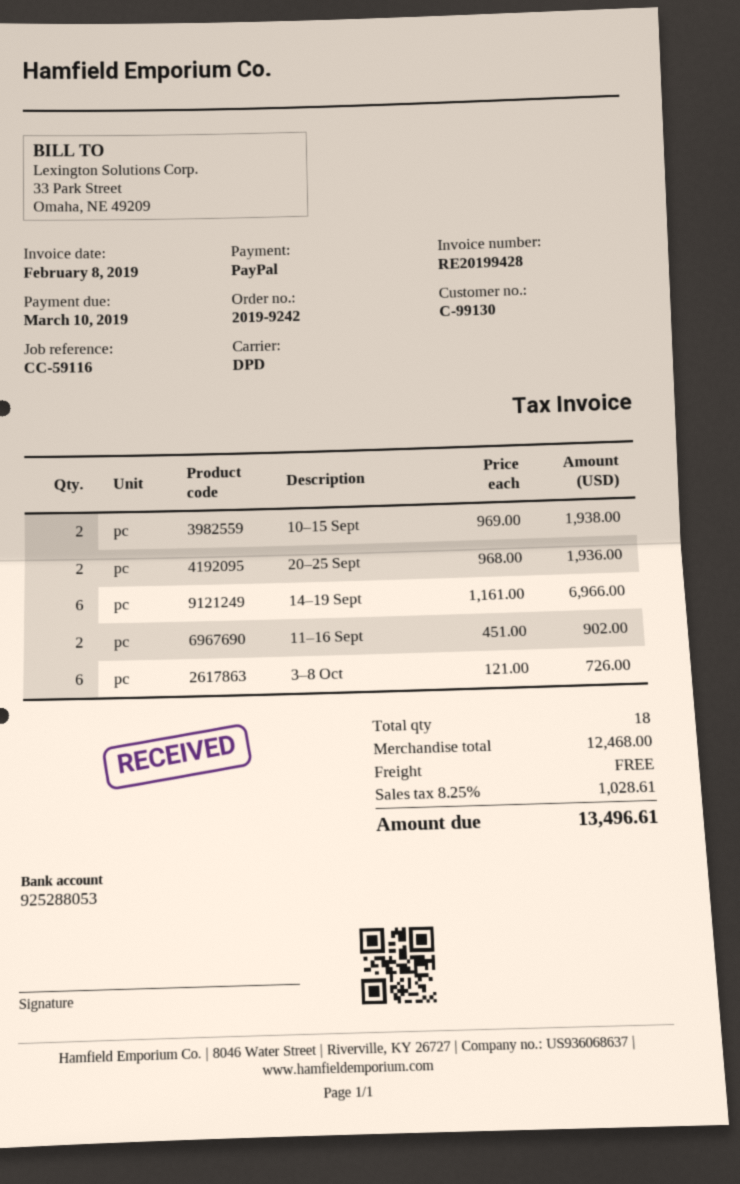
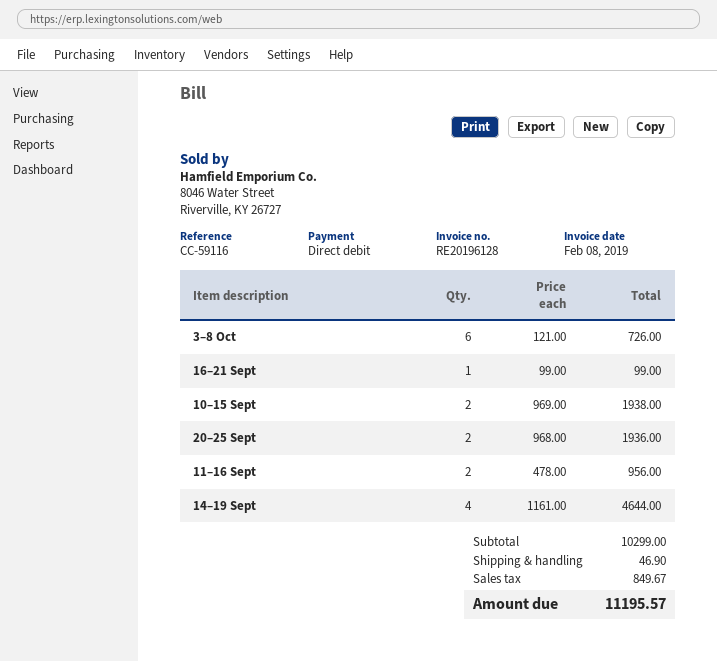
invoice number: RE20199428 -> RE20196128
payment method: PayPal -> direct debit
14–19 Sept: 6 x 1161.00 = 6966.00 -> 4 x 1161.00 = 4644.00
11–16 Sept: 2 x 451.00 = 902.00 -> 2 x 478.00 = 956.00
16–21 Sept: none -> 1 x 99.00 = 99.00
subtotal: 12468.00 -> 10299.00
shipping: 0.00 -> 46.90
tax: 1028.61 -> 849.67
total: 13496.61 -> 11195.57

